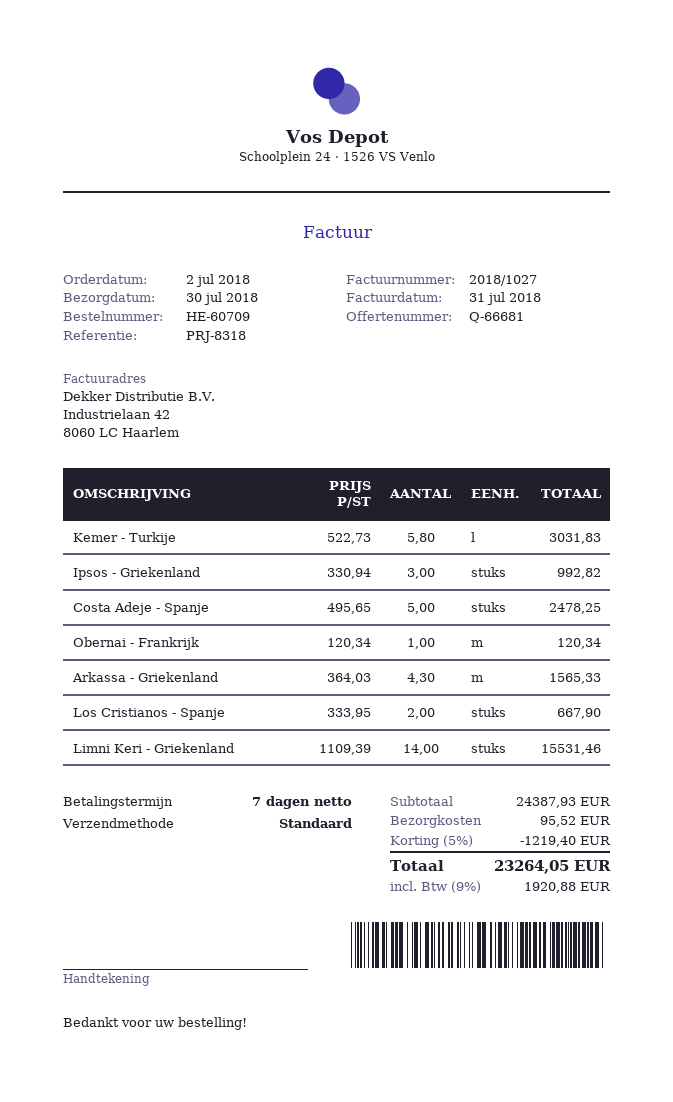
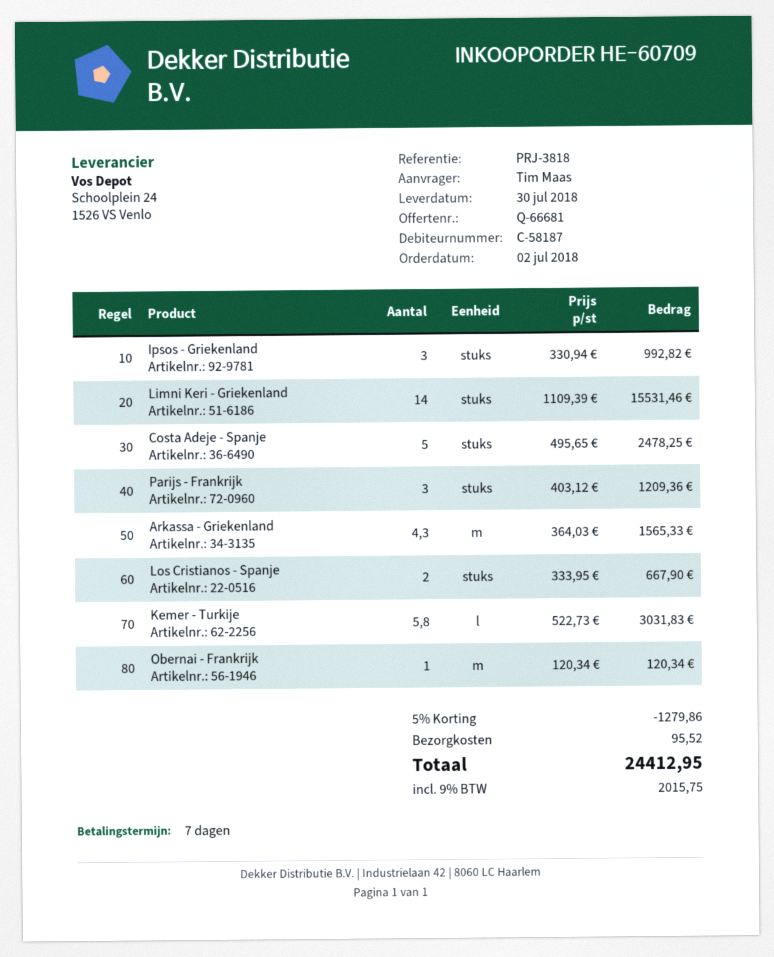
reference: PRJ-8318 -> PRJ-3818
Parijs - Frankrijk: none -> 3 x 403.12 = 1209.36
discount: 5% = 1219.40 -> 5% = 1279.86
tax: 9% = 1920.88 -> 9% = 2015.75
total: 23264.05 -> 24412.95

